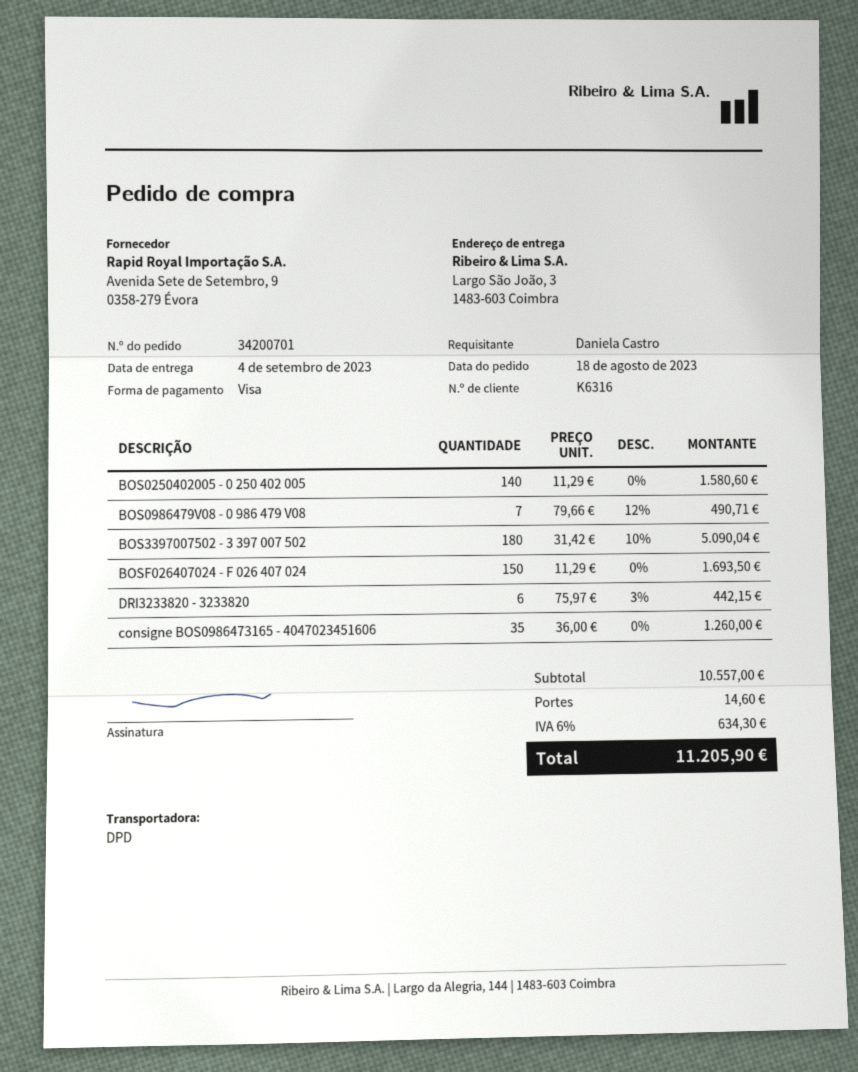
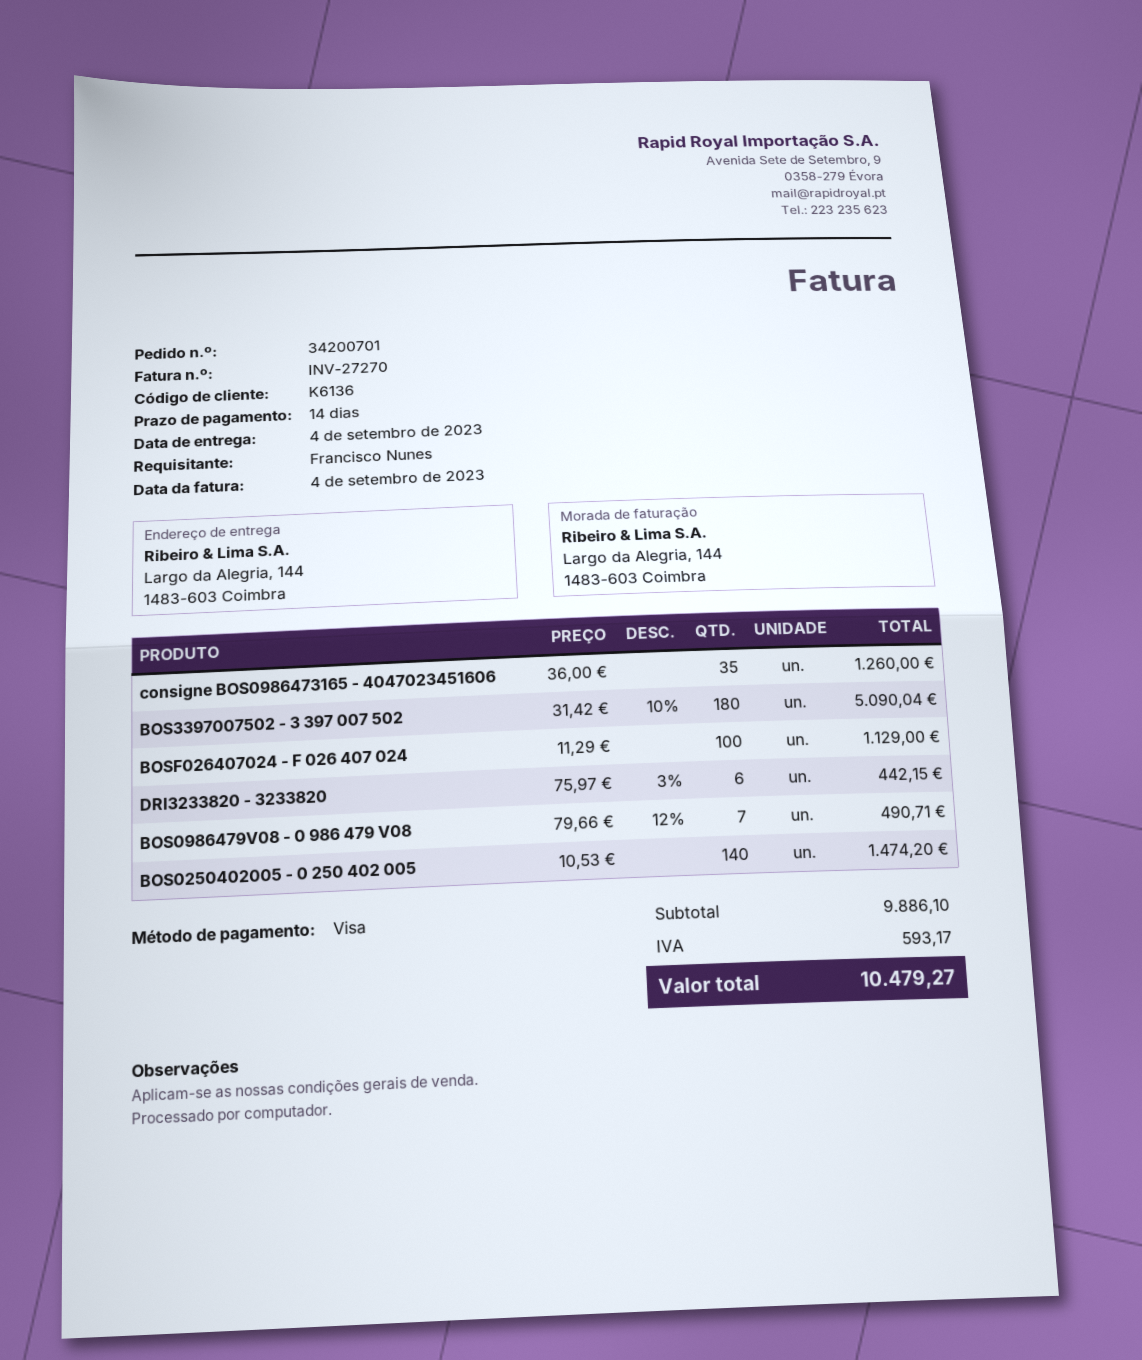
customer number: K6316 -> K6136
ordered by: Daniela Castro -> Francisco Nunes
ship to: Largo São João, 3, 1483-603 Coimbra -> Largo da Alegria, 144, 1483-603 Coimbra
BOS0250402005 - 0 250 402 005: 140 x 11.29 = 1580.60 -> 140 x 10.53 = 1474.20
BOSF026407024 - F 026 407 024: 150 x 11.29 = 1693.50 -> 100 x 11.29 = 1129.00
subtotal: 10557.00 -> 9886.10
shipping: 14.60 -> none
tax: 634.30 -> 593.17
total: 11205.90 -> 10479.27

